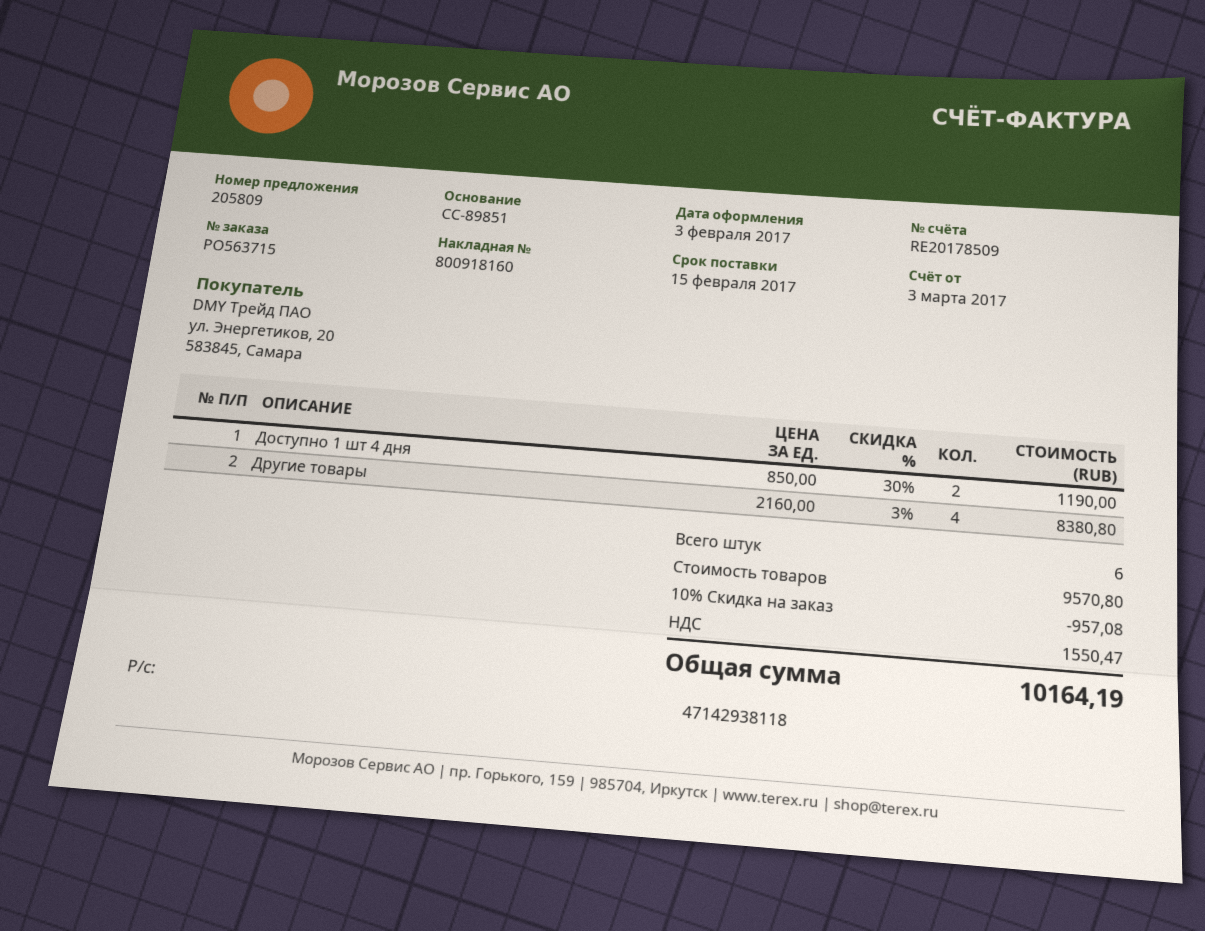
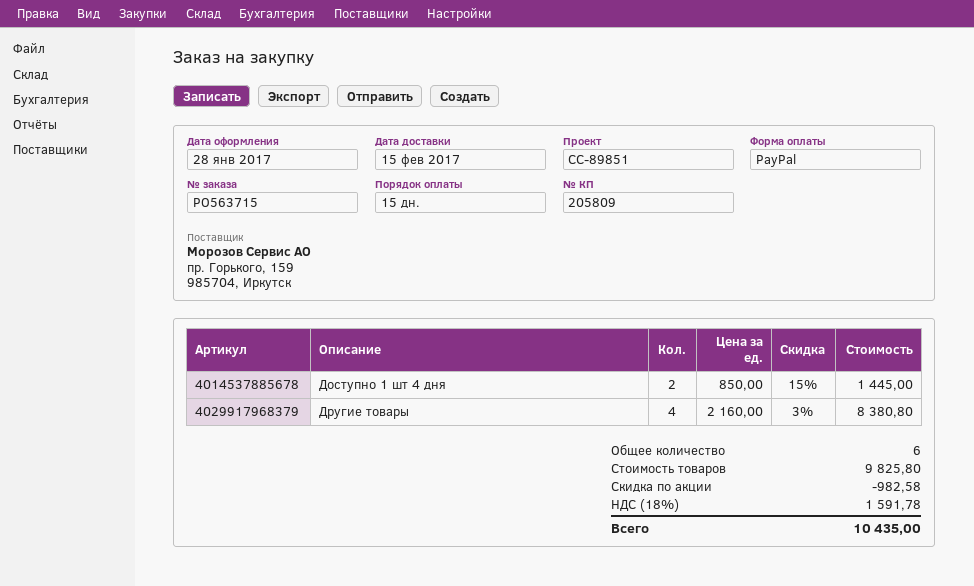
order date: 2017-02-03 -> 2017-01-28
Доступно 1 шт 4 дня: 2 x 850.00 - 30% = 1190.00 -> 2 x 850.00 - 15% = 1445.00
subtotal: 9570.80 -> 9825.80
discount: 957.08 -> 982.58
tax: 1550.47 -> 1591.78
total: 10164.19 -> 10435.00

